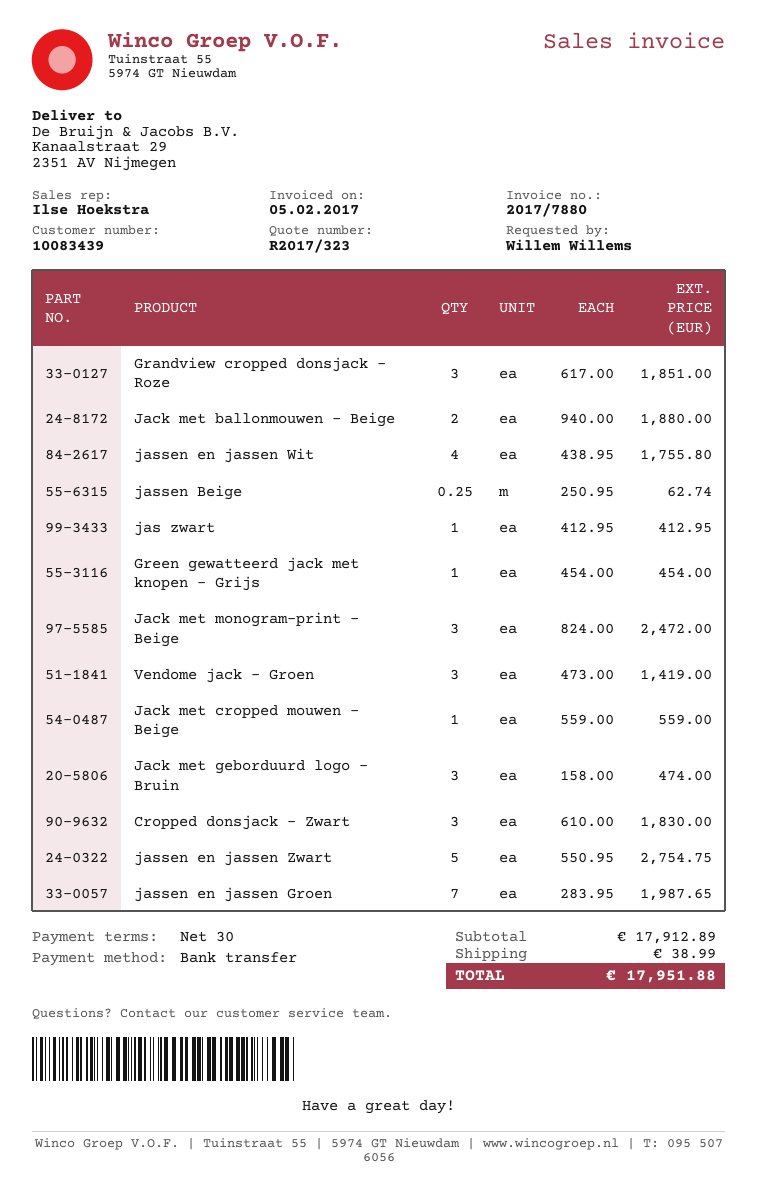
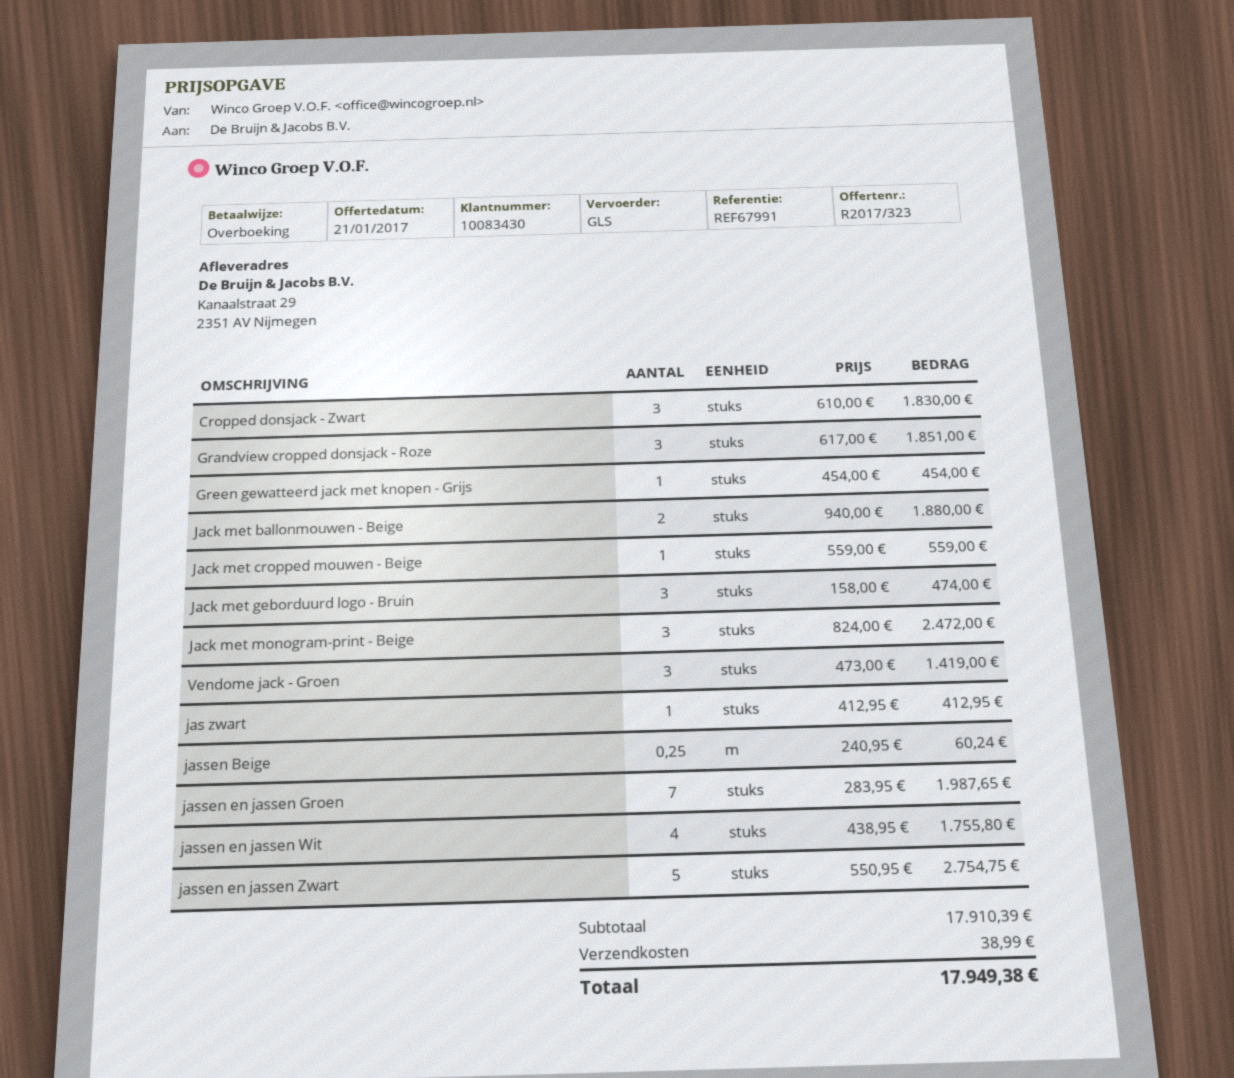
customer number: 10083439 -> 10083430
jassen Beige: 0.25 x 250.95 = 62.74 -> 0.25 x 240.95 = 60.24
subtotal: 17912.89 -> 17910.39
total: 17951.88 -> 17949.38

